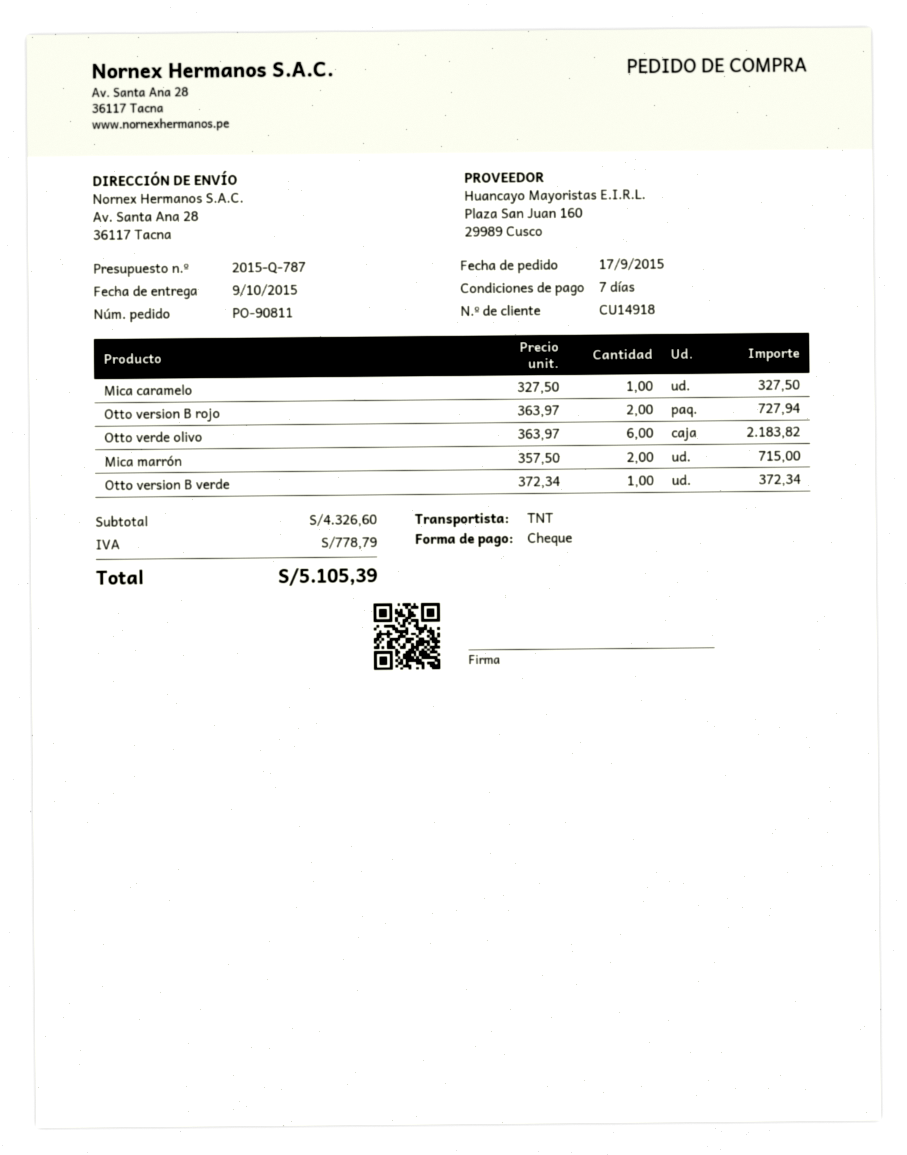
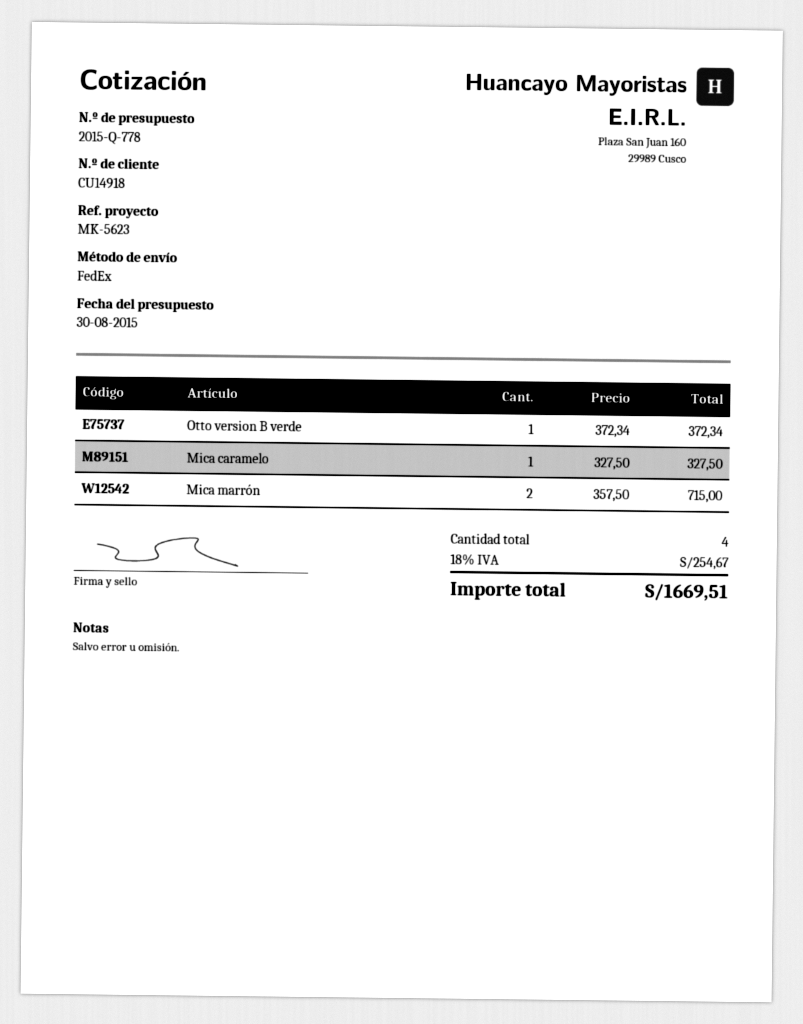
quote number: 2015-Q-787 -> 2015-Q-778
shipping method: TNT -> FedEx
Otto version B rojo: 2 x 363.97 = 727.94 -> none
Otto verde olivo: 6 x 363.97 = 2183.82 -> none
tax: 778.79 -> 254.67
total: 5105.39 -> 1669.51

